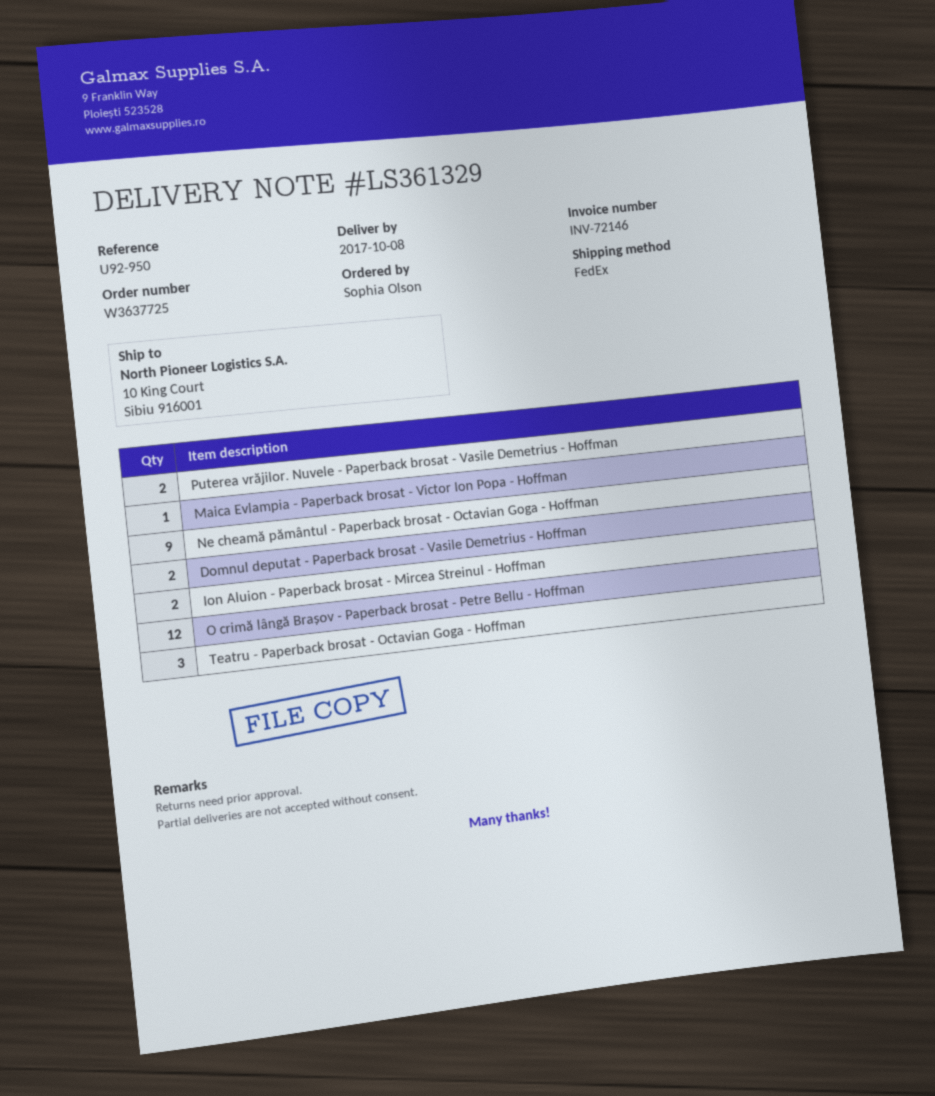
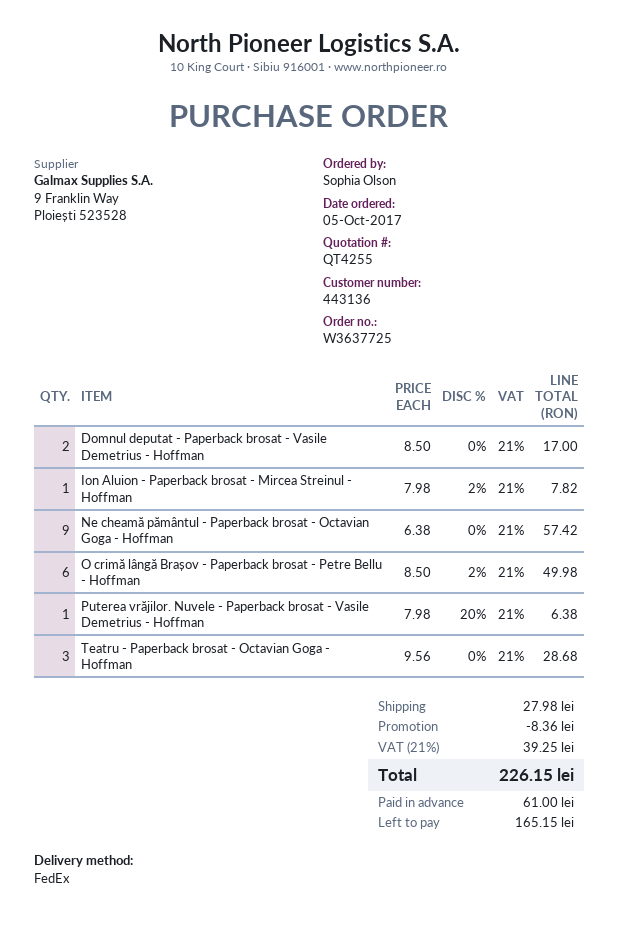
Puterea vrăjilor. Nuvele - Paperback brosat - Vasile Demetrius - Hoffman: 2 -> 1
Maica Evlampia - Paperback brosat - Victor Ion Popa - Hoffman: 1 -> none
Ion Aluion - Paperback brosat - Mircea Streinul - Hoffman: 2 -> 1
O crimă lângă Brașov - Paperback brosat - Petre Bellu - Hoffman: 12 -> 6

